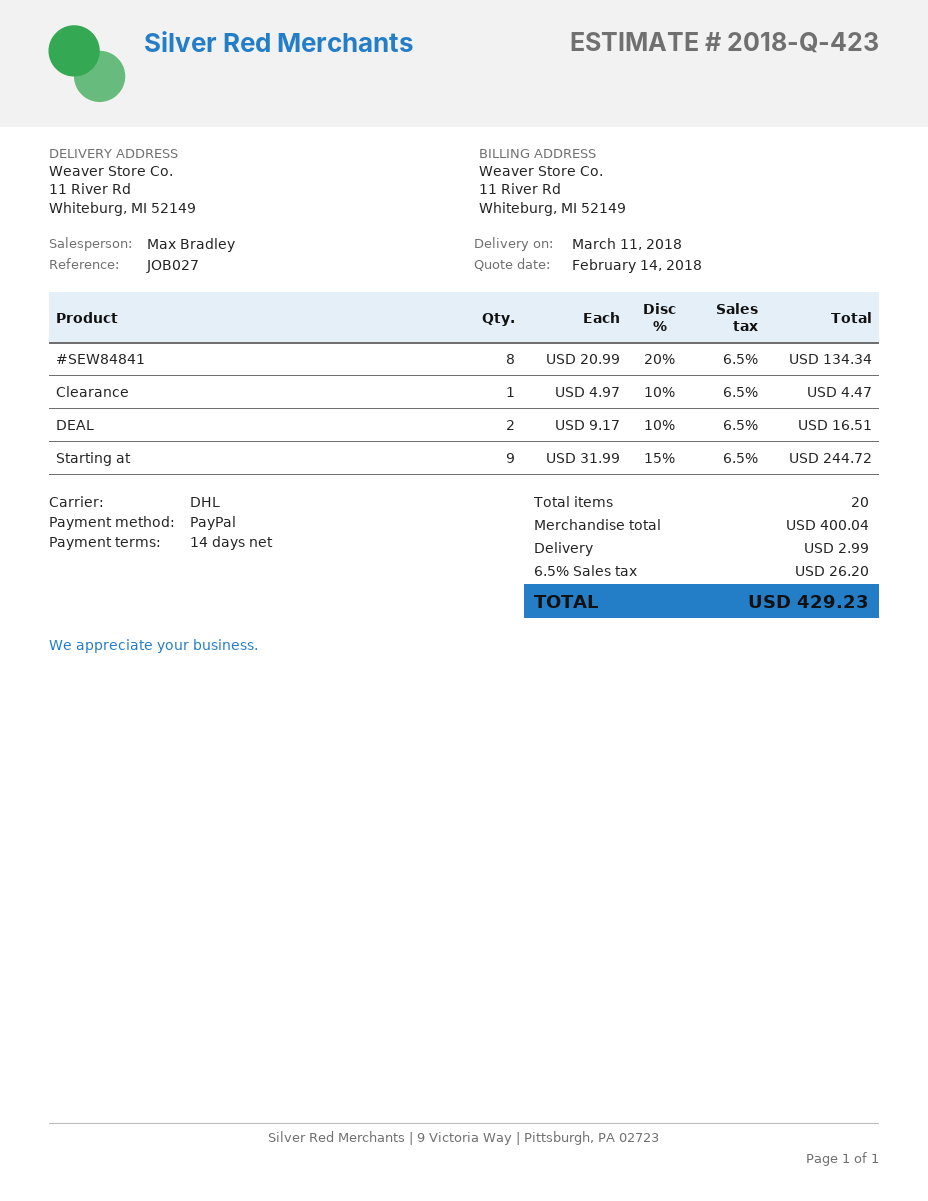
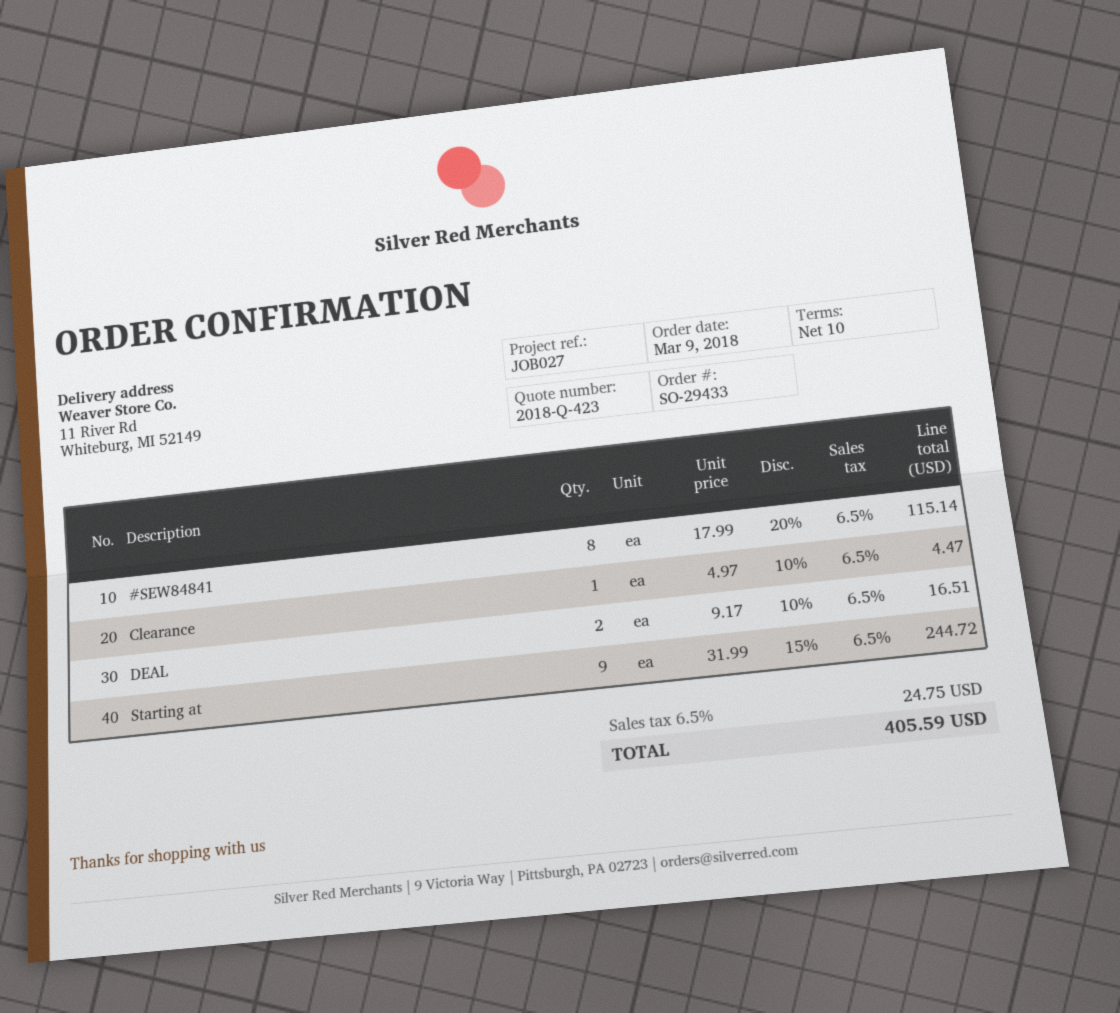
payment terms: 14 days -> 10 days
#SEW84841: 8 x 20.99 - 20% = 134.34 -> 8 x 17.99 - 20% = 115.14
shipping: 2.99 -> none
tax: 6.5% = 26.20 -> 6.5% = 24.75
total: 429.23 -> 405.59

